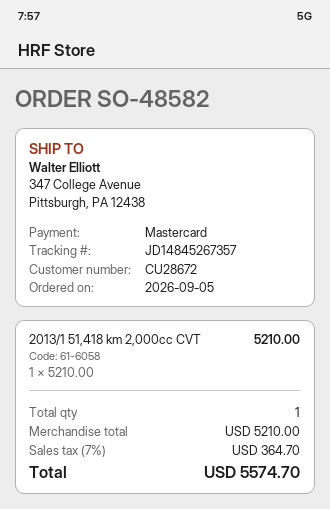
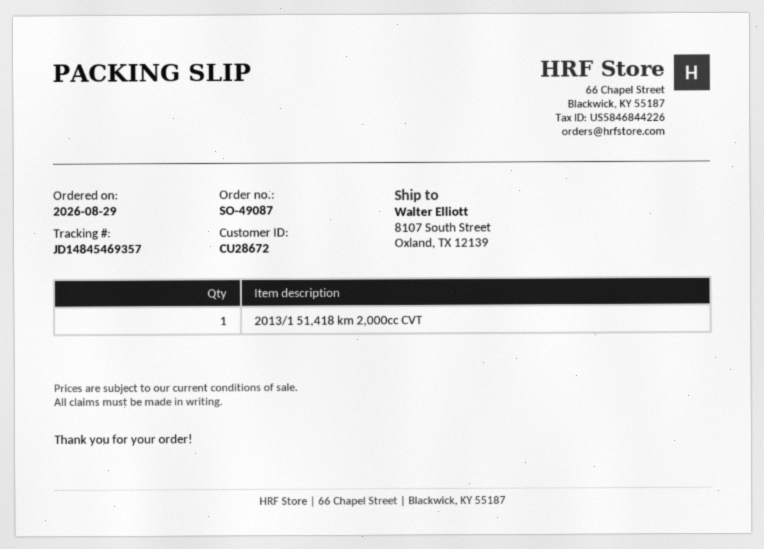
order number: SO-48582 -> SO-49087
order date: 2026-09-05 -> 2026-08-29
tracking number: JD14845267357 -> JD14845469357
ship to: 347 College Avenue, Pittsburgh, PA 12438 -> 8107 South Street, Oxland, TX 12139

